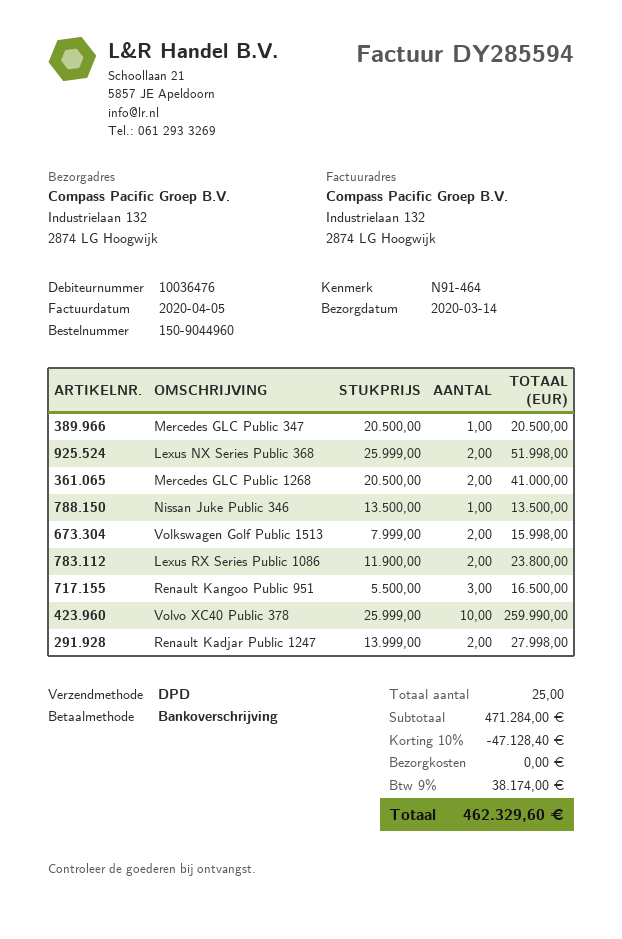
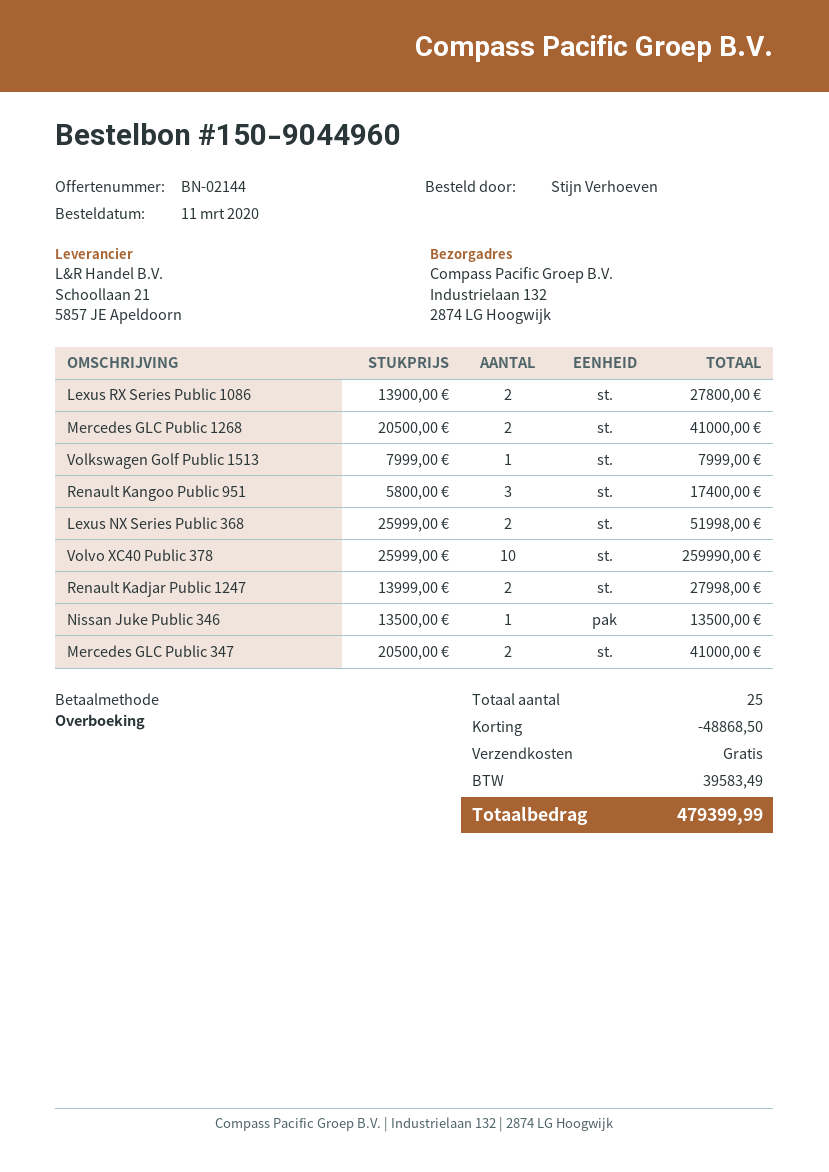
Mercedes GLC Public 347: 1 x 20500.00 = 20500.00 -> 2 x 20500.00 = 41000.00
Volkswagen Golf Public 1513: 2 x 7999.00 = 15998.00 -> 1 x 7999.00 = 7999.00
Lexus RX Series Public 1086: 2 x 11900.00 = 23800.00 -> 2 x 13900.00 = 27800.00
Renault Kangoo Public 951: 3 x 5500.00 = 16500.00 -> 3 x 5800.00 = 17400.00
discount: 47128.40 -> 48868.50
tax: 38174.00 -> 39583.49
total: 462329.60 -> 479399.99

